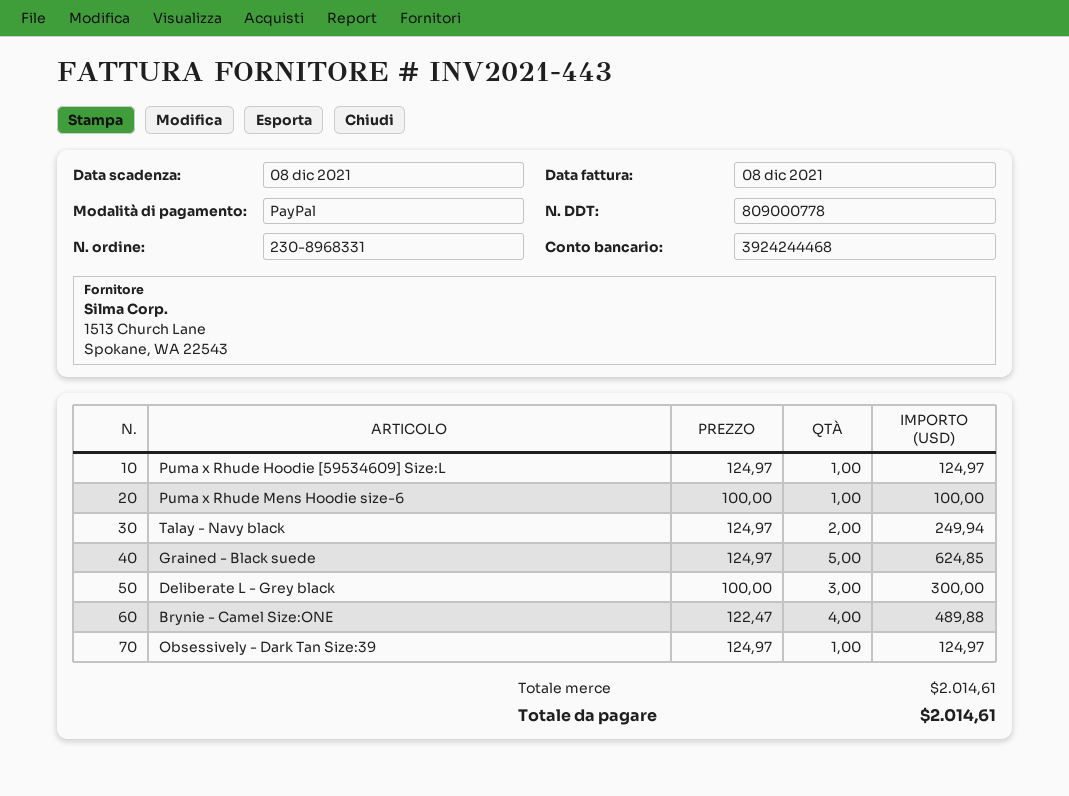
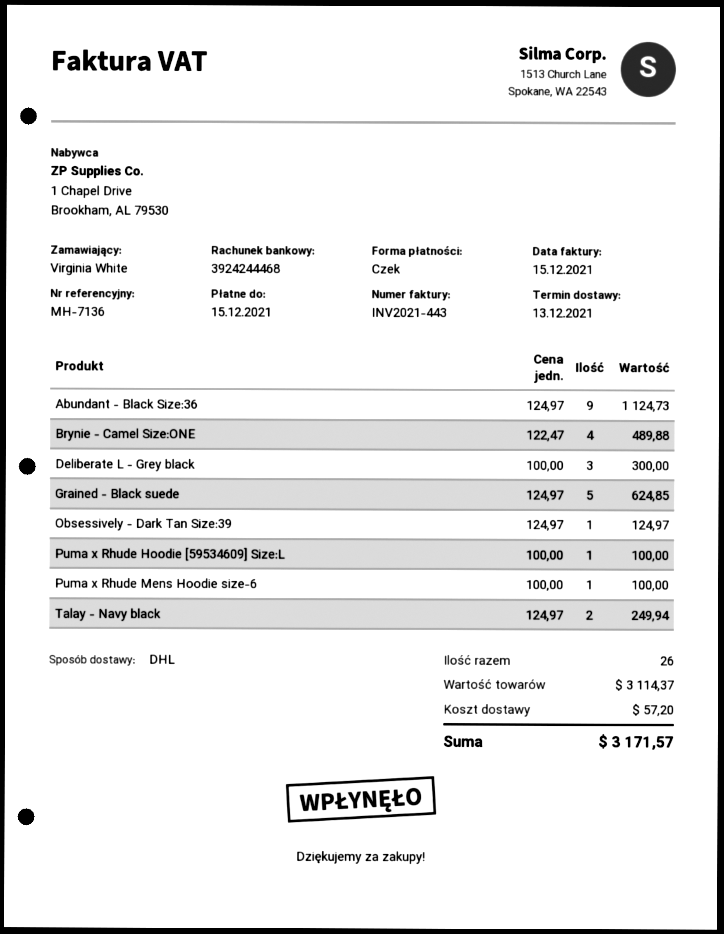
invoice date: 2021-12-08 -> 2021-12-15
due date: 2021-12-08 -> 2021-12-15
payment method: PayPal -> cheque
Puma x Rhude Hoodie [59534609] Size:L: 1 x 124.97 = 124.97 -> 1 x 100.00 = 100.00
Abundant - Black Size:36: none -> 9 x 124.97 = 1124.73
subtotal: 2014.61 -> 3114.37
shipping: none -> 57.20
total: 2014.61 -> 3171.57

